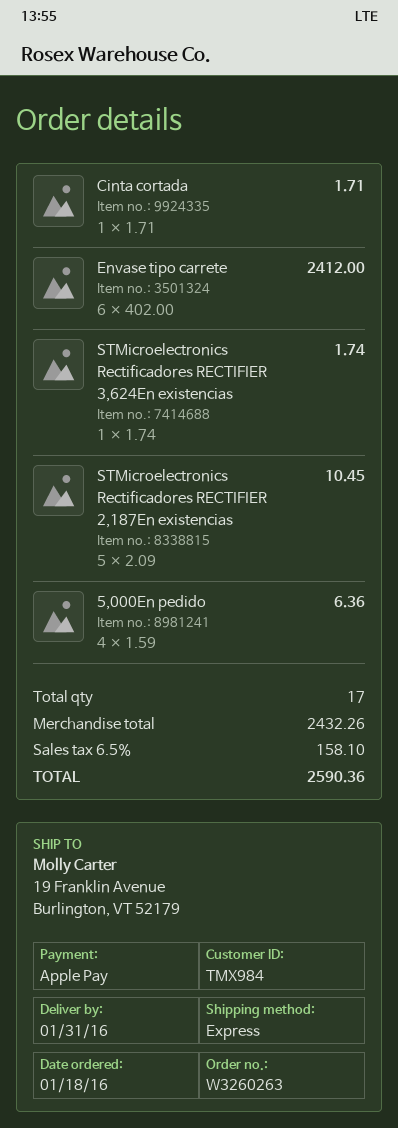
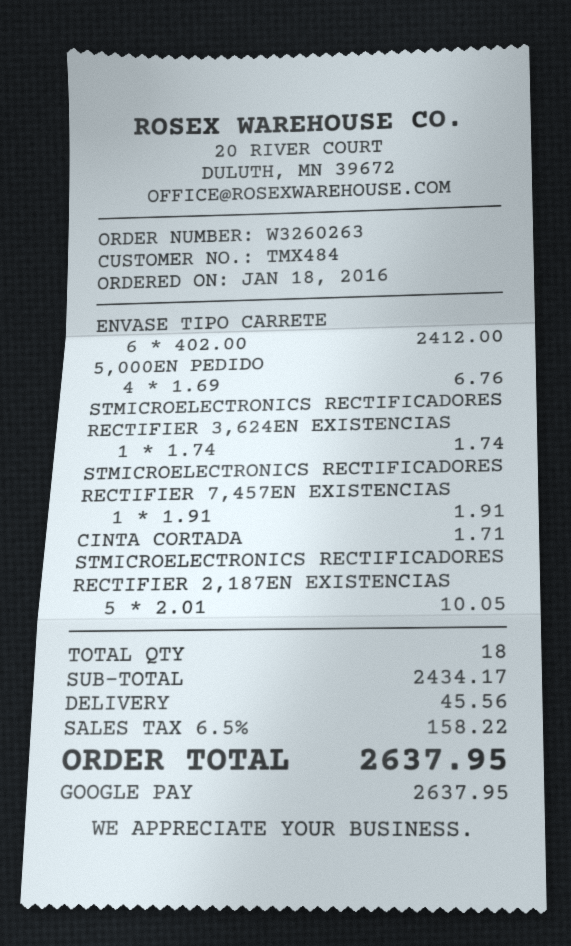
customer number: TMX984 -> TMX484
payment method: Apple Pay -> Google Pay
STMicroelectronics Rectificadores RECTIFIER 2,187En existencias: 5 x 2.09 = 10.45 -> 5 x 2.01 = 10.05
5,000En pedido: 4 x 1.59 = 6.36 -> 4 x 1.69 = 6.76
STMICROELECTRONICS RECTIFICADORES RECTIFIER 7,457EN EXISTENCIAS: none -> 1 x 1.91 = 1.91
total quantity: 17 -> 18
subtotal: 2432.26 -> 2434.17
shipping: none -> 45.56
tax: 6.5% = 158.10 -> 6.5% = 158.22
total: 2590.36 -> 2637.95

